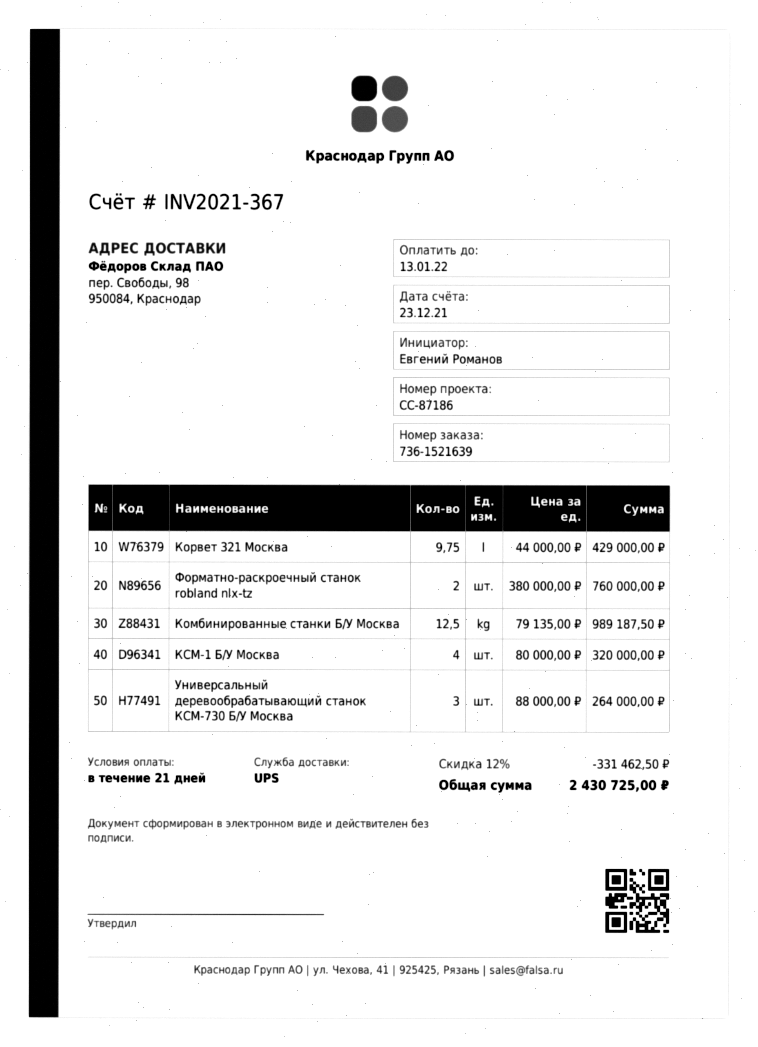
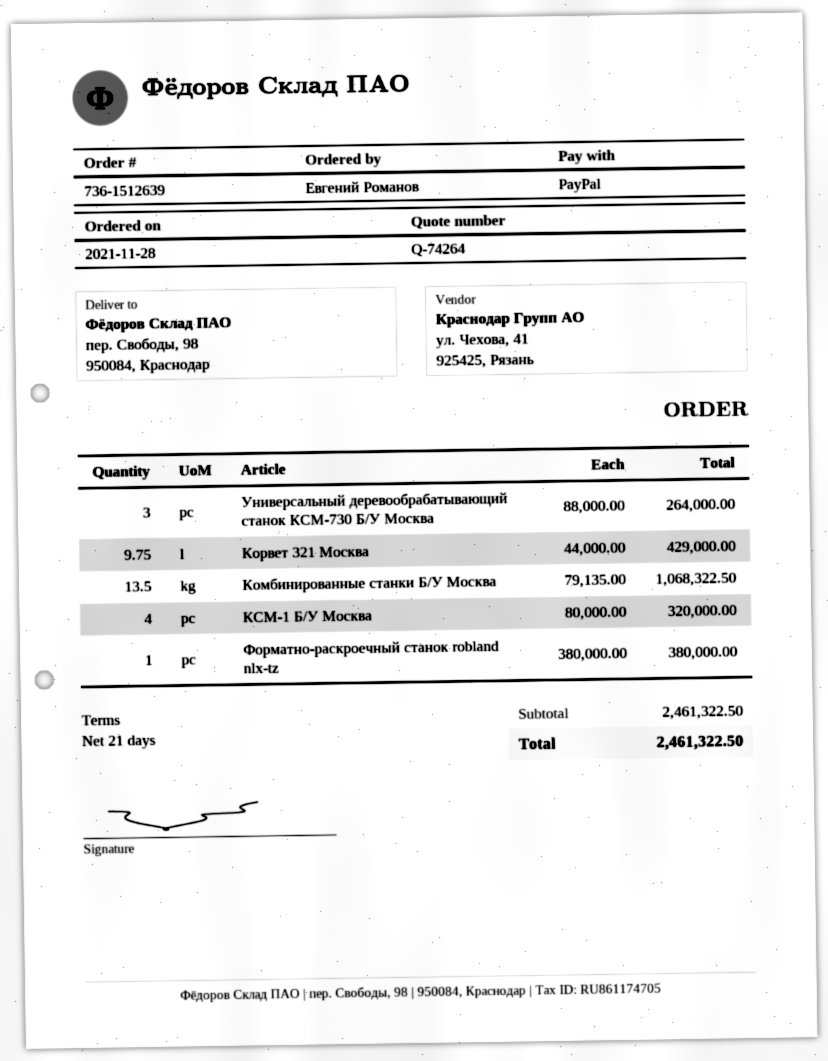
order number: 736-1521639 -> 736-1512639
Форматно-раскроечный станок robland nlx-tz: 2 x 380000.00 = 760000.00 -> 1 x 380000.00 = 380000.00
Комбинированные станки Б/У Москва: 12.5 x 79135.00 = 989187.50 -> 13.5 x 79135.00 = 1068322.50
discount: 12% = 331462.50 -> none
total: 2430725.00 -> 2461322.50

